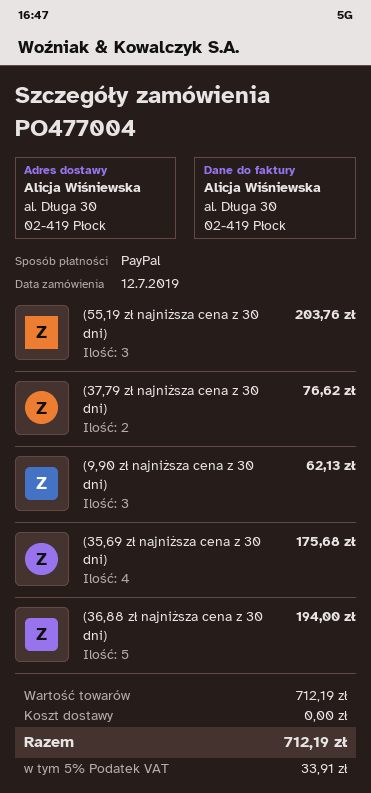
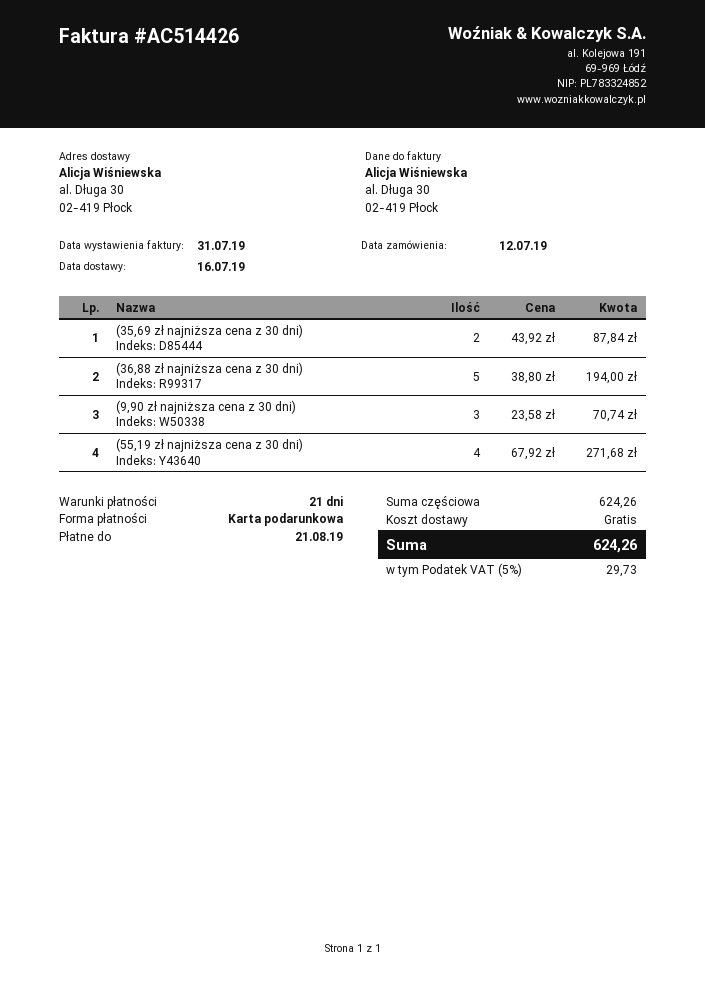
payment method: PayPal -> gift card
(55,19 zł najniższa cena z 30 dni): 3 for 203.76 -> 4 for 271.68
(37,79 zł najniższa cena z 30 dni): 2 for 76.62 -> none
(9,90 zł najniższa cena z 30 dni): 3 for 62.13 -> 3 for 70.74
(35,69 zł najniższa cena z 30 dni): 4 for 175.68 -> 2 for 87.84
subtotal: 712.19 -> 624.26
tax: 5% = 33.91 -> 5% = 29.73
total: 712.19 -> 624.26

